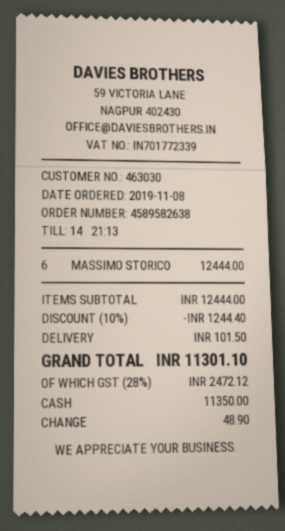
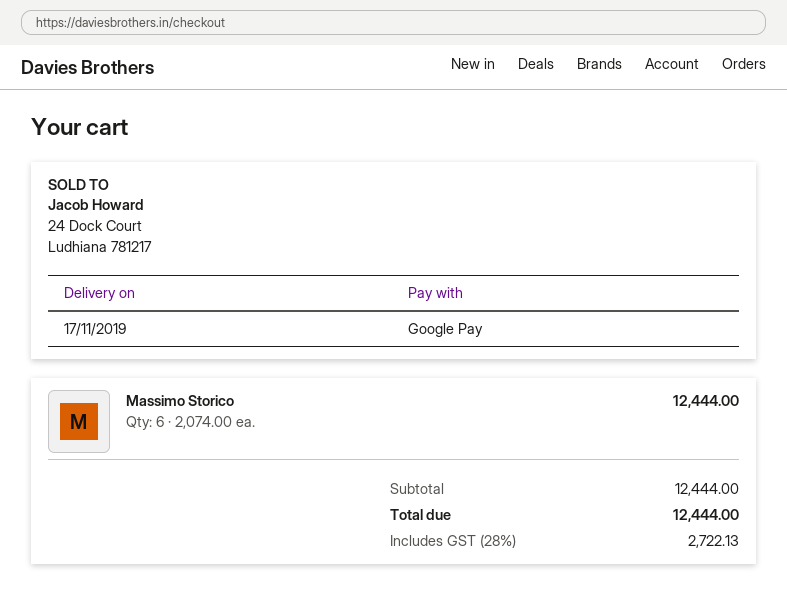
payment method: cash -> Google Pay
discount: 10% = 1244.40 -> none
shipping: 101.50 -> none
tax: 28% = 2472.12 -> 28% = 2722.13
total: 11301.10 -> 12444.00

